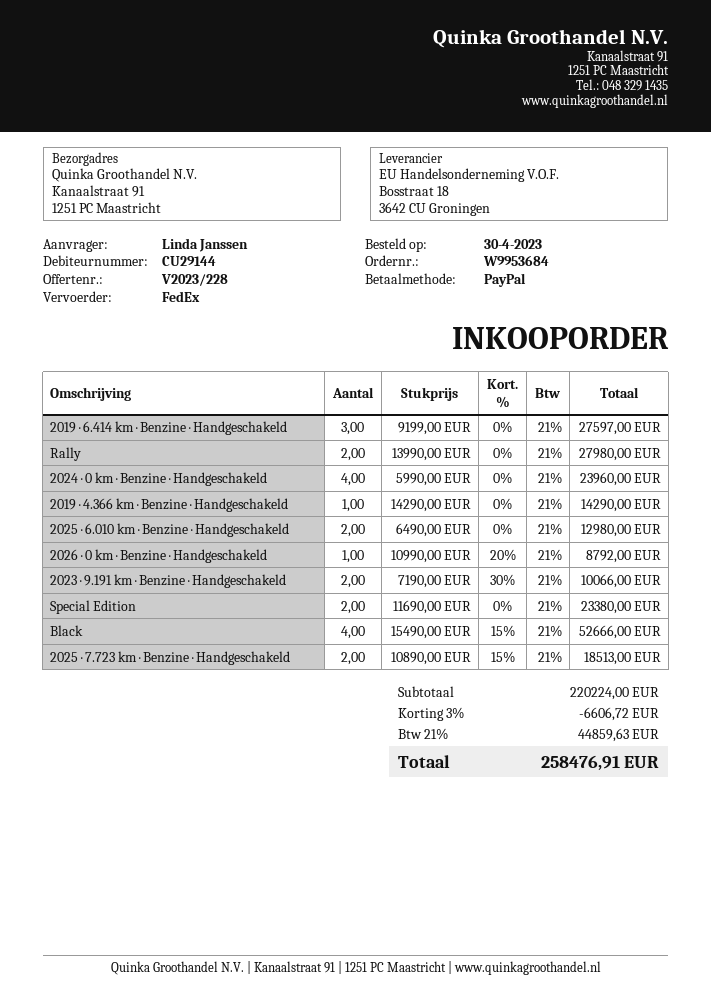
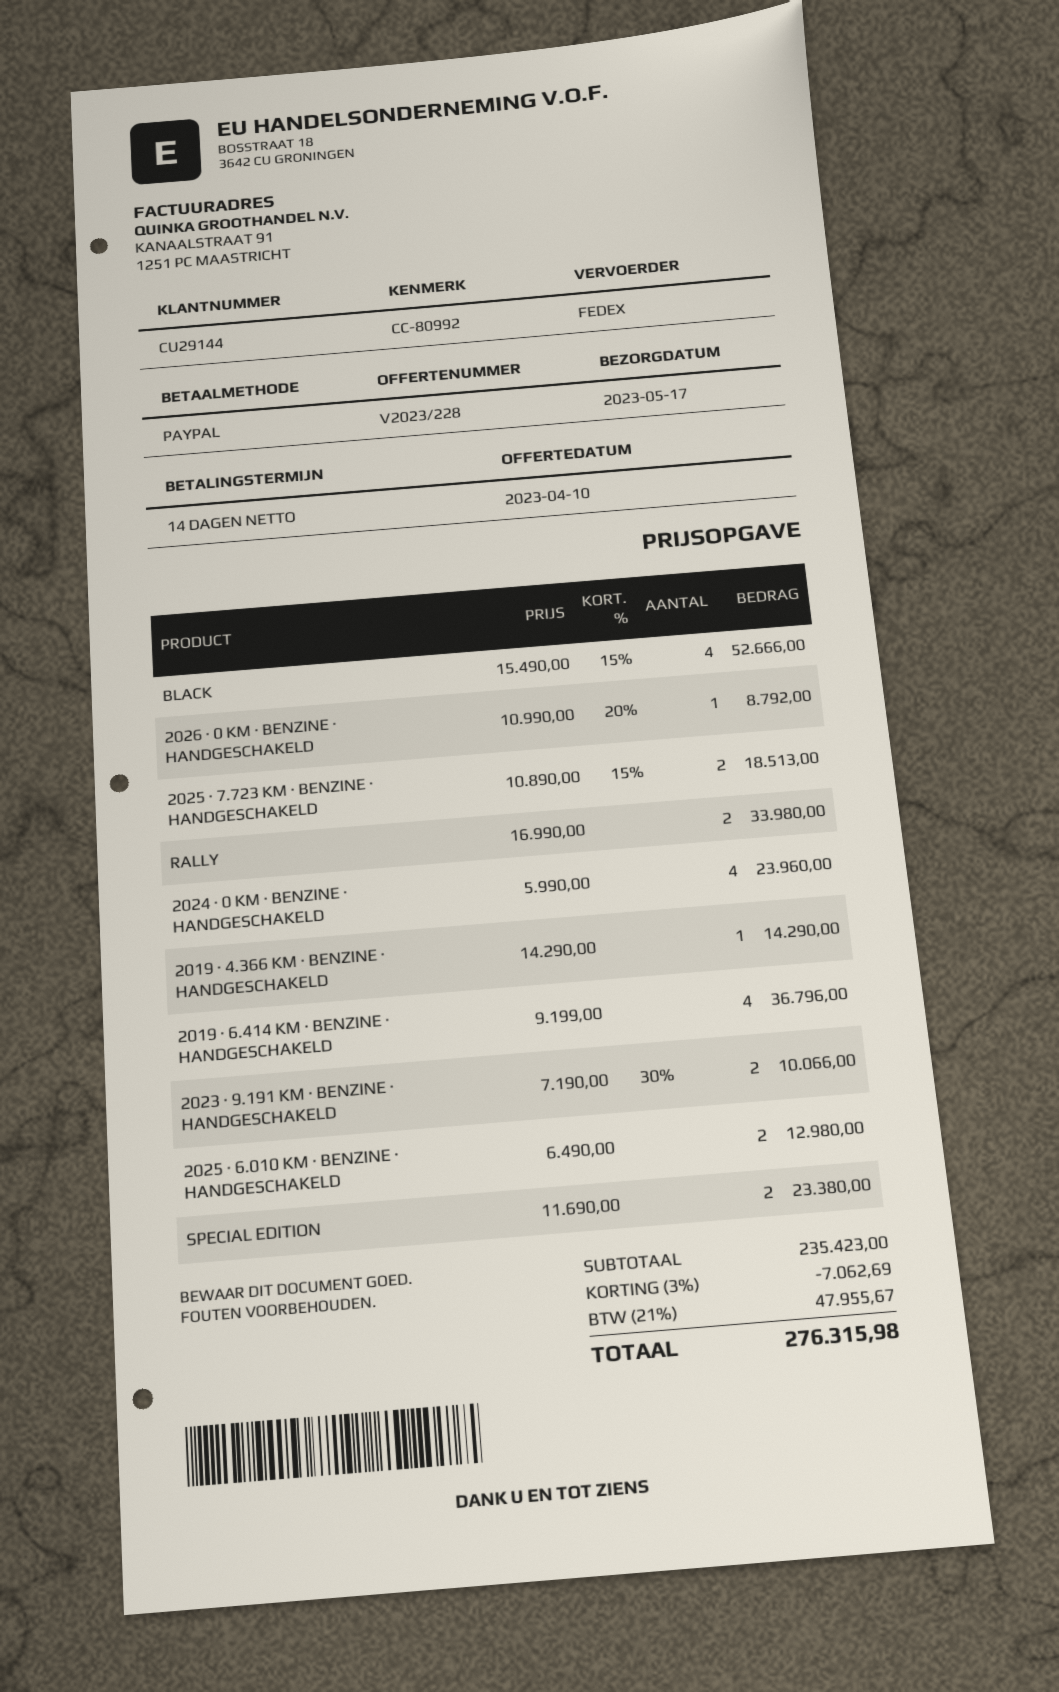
2019 · 6.414 km · Benzine · Handgeschakeld: 3 x 9199.00 = 27597.00 -> 4 x 9199.00 = 36796.00
Rally: 2 x 13990.00 = 27980.00 -> 2 x 16990.00 = 33980.00
subtotal: 220224.00 -> 235423.00
discount: 3% = 6606.72 -> 3% = 7062.69
tax: 21% = 44859.63 -> 21% = 47955.67
total: 258476.91 -> 276315.98

